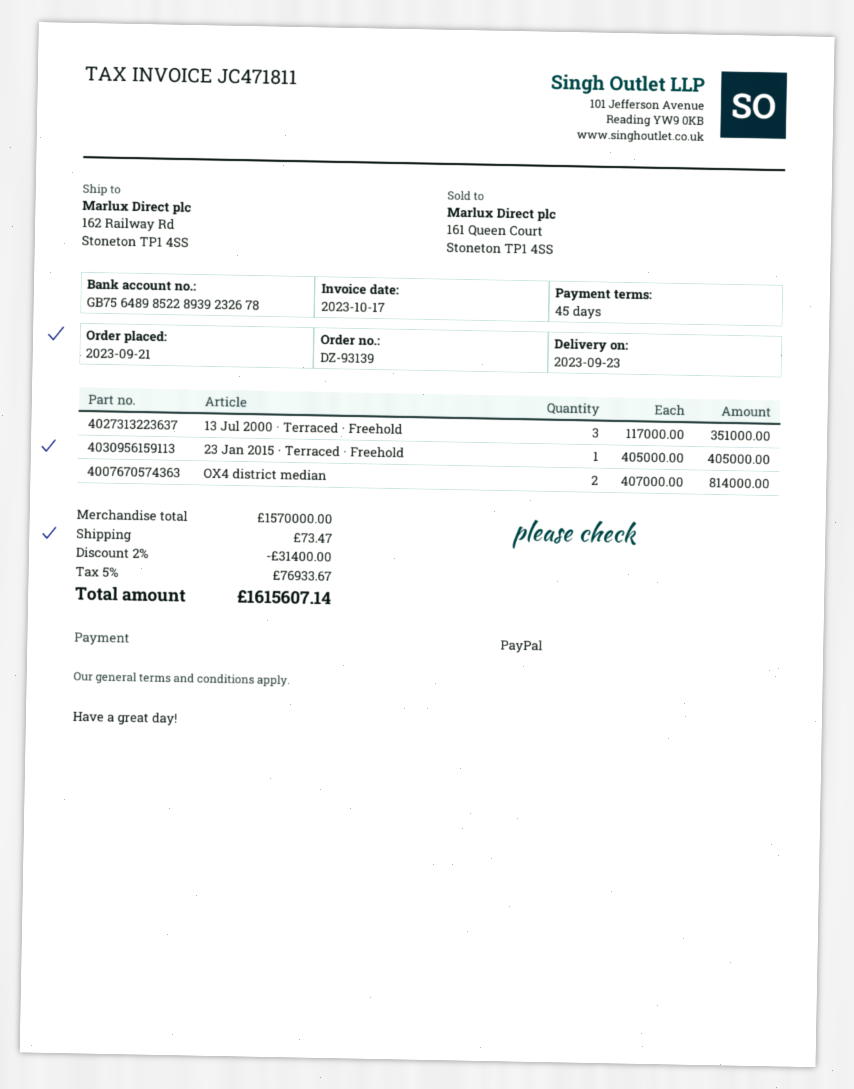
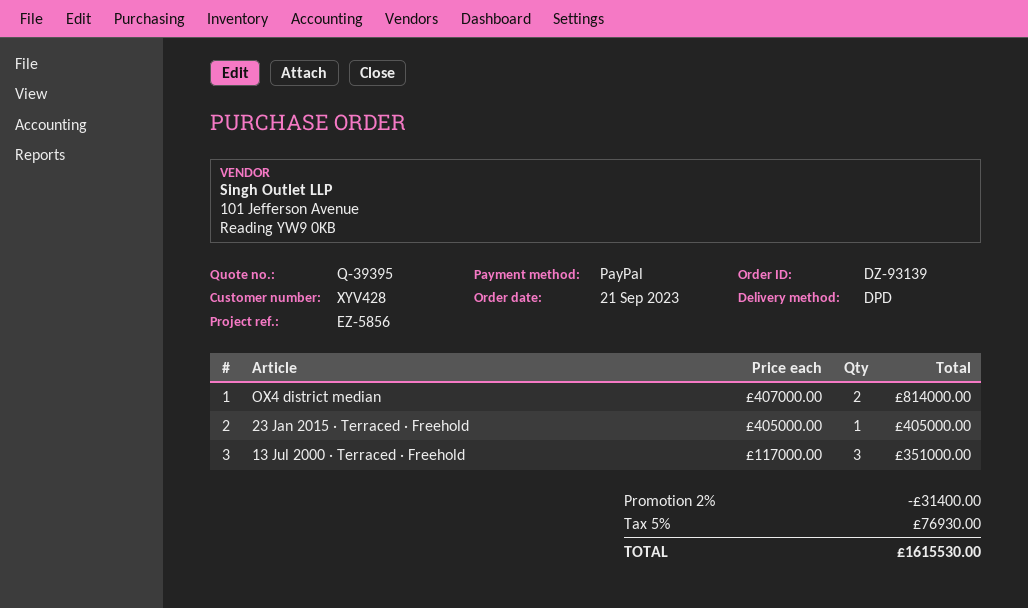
shipping: 73.47 -> none
tax: 5% = 76933.67 -> 5% = 76930.00
total: 1615607.14 -> 1615530.00

